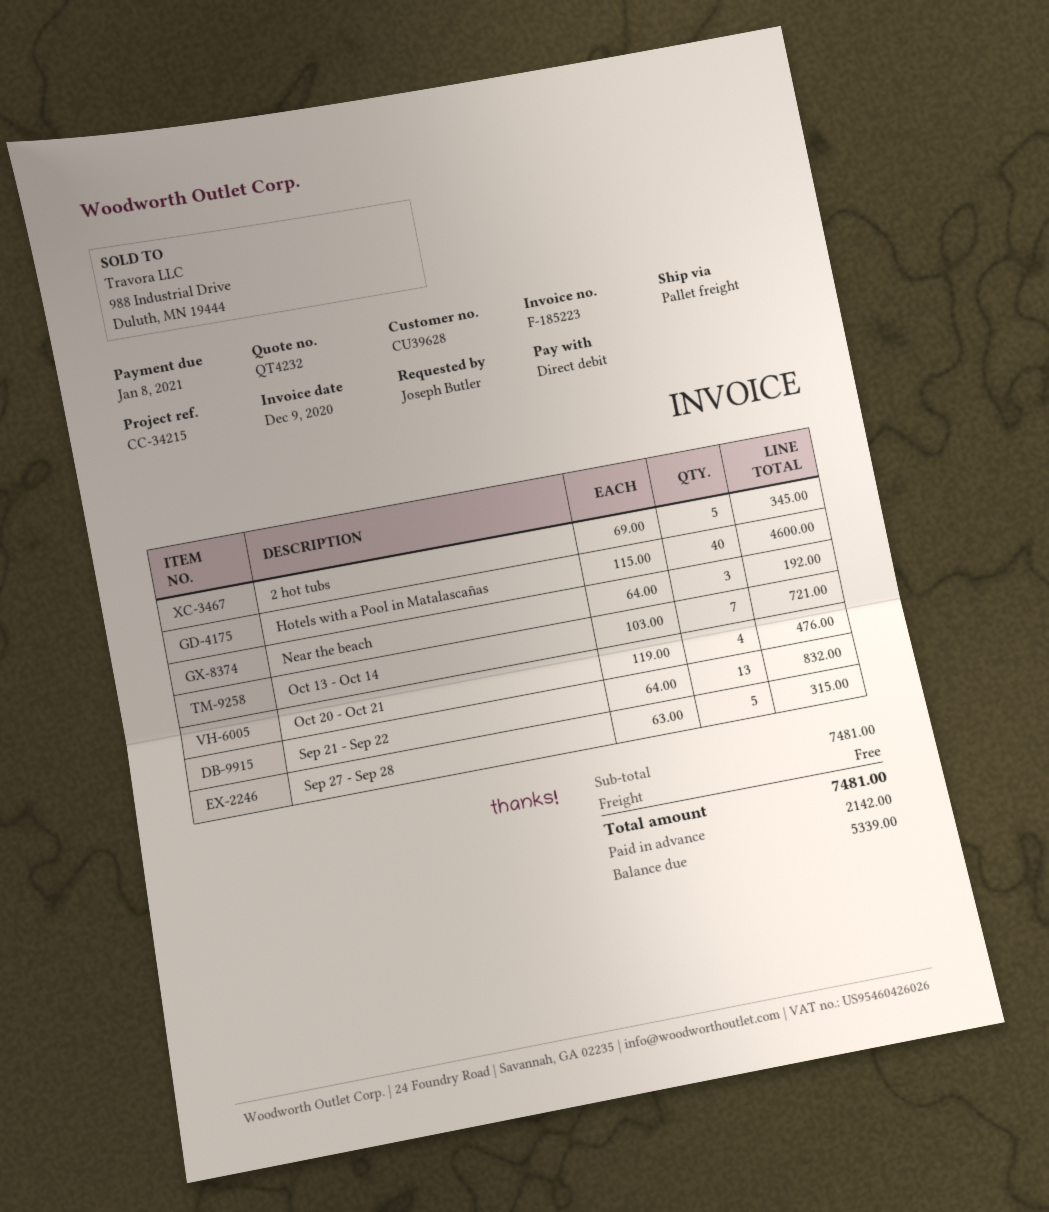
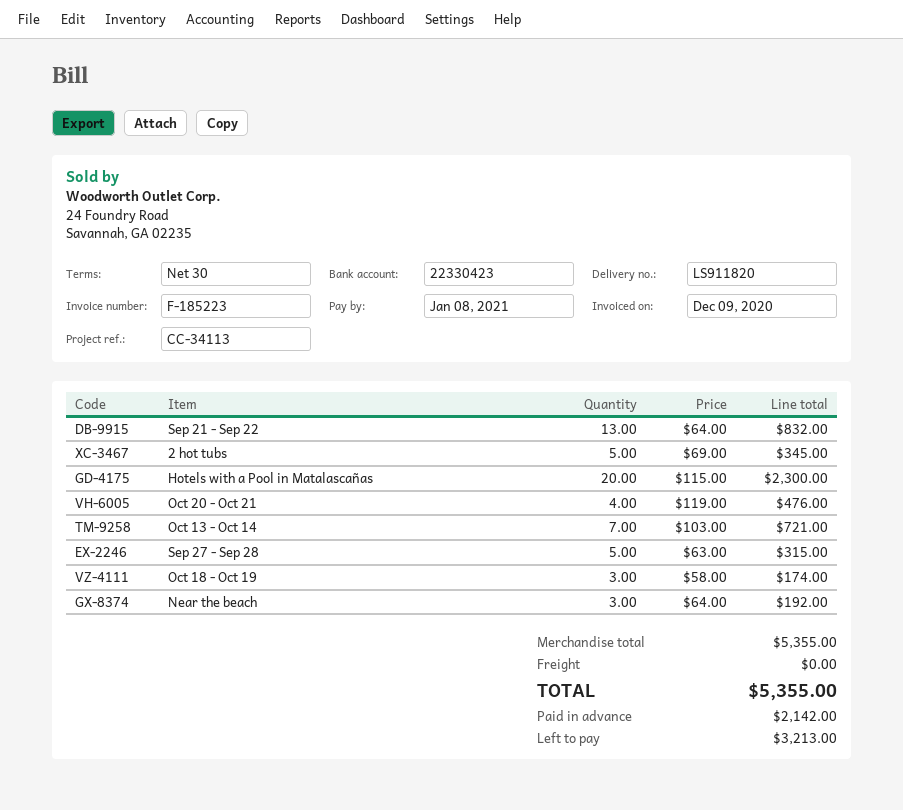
reference: CC-34215 -> CC-34113
Hotels with a Pool in Matalascañas: 40 x 115.00 = 4600.00 -> 20 x 115.00 = 2300.00
Oct 18 - Oct 19: none -> 3 x 58.00 = 174.00
subtotal: 7481.00 -> 5355.00
total: 7481.00 -> 5355.00
balance: 5339.00 -> 3213.00

